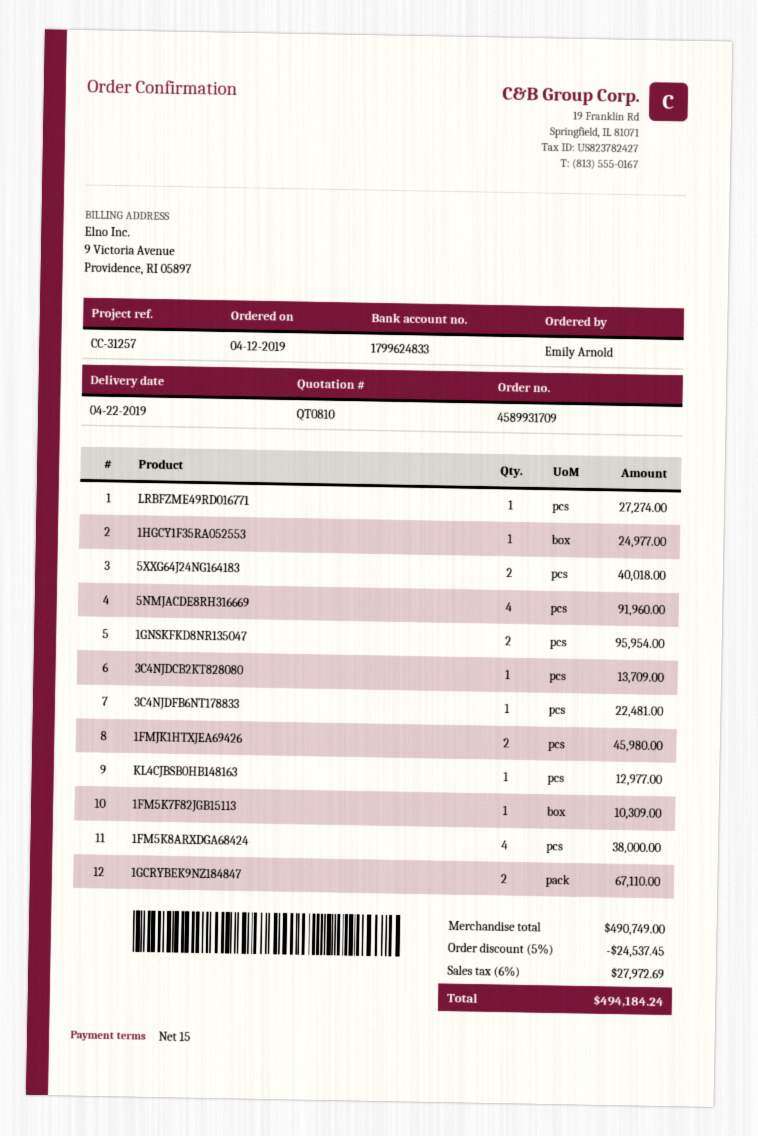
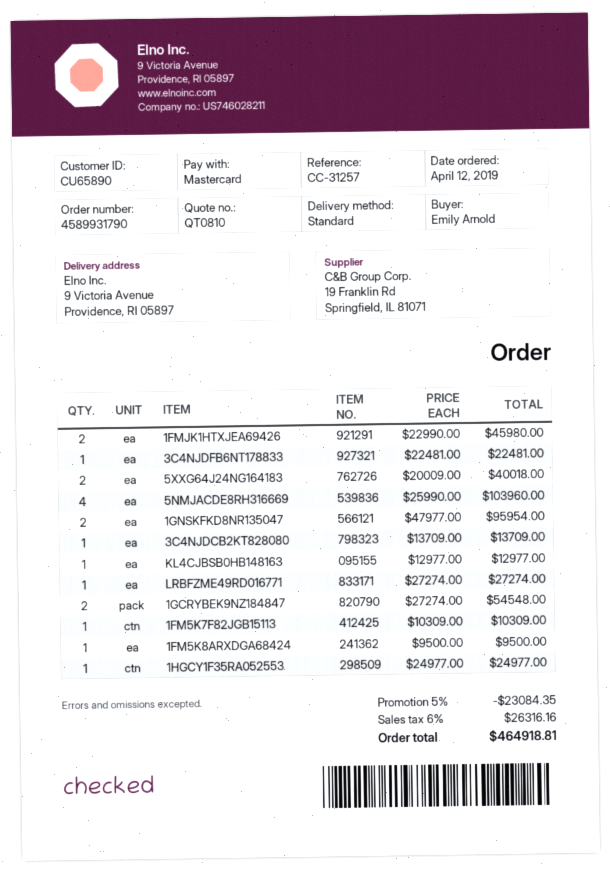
order number: 4589931709 -> 4589931790
5NMJACDE8RH316669: 4 for 91960.00 -> 4 for 103960.00
1FM5K8ARXDGA68424: 4 for 38000.00 -> 1 for 9500.00
1GCRYBEK9NZ184847: 2 for 67110.00 -> 2 for 54548.00
discount: 5% = 24537.45 -> 5% = 23084.35
tax: 6% = 27972.69 -> 6% = 26316.16
total: 494184.24 -> 464918.81

